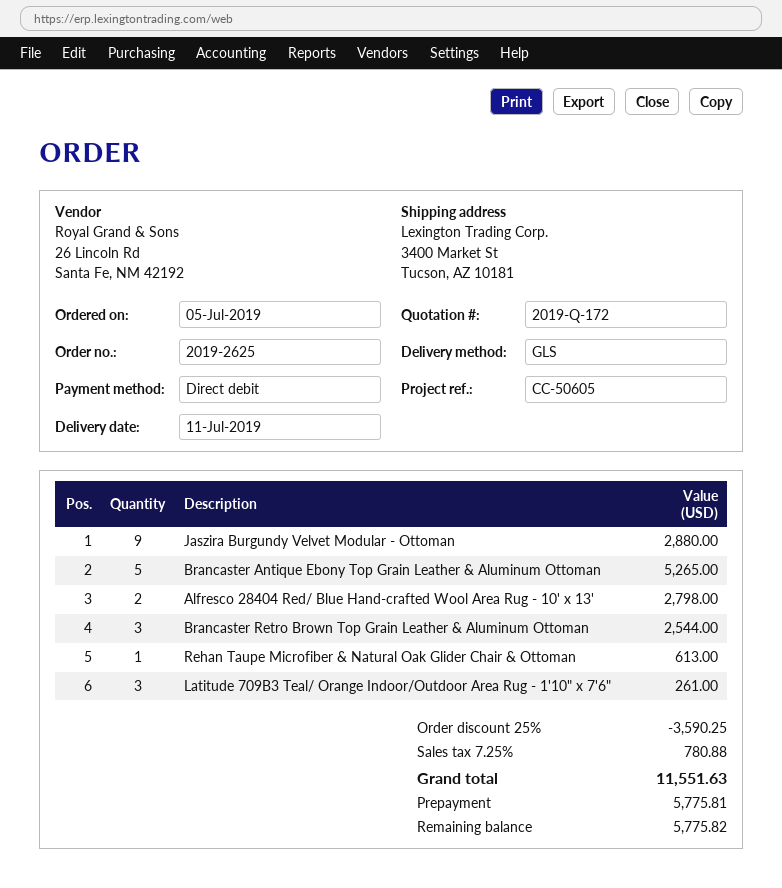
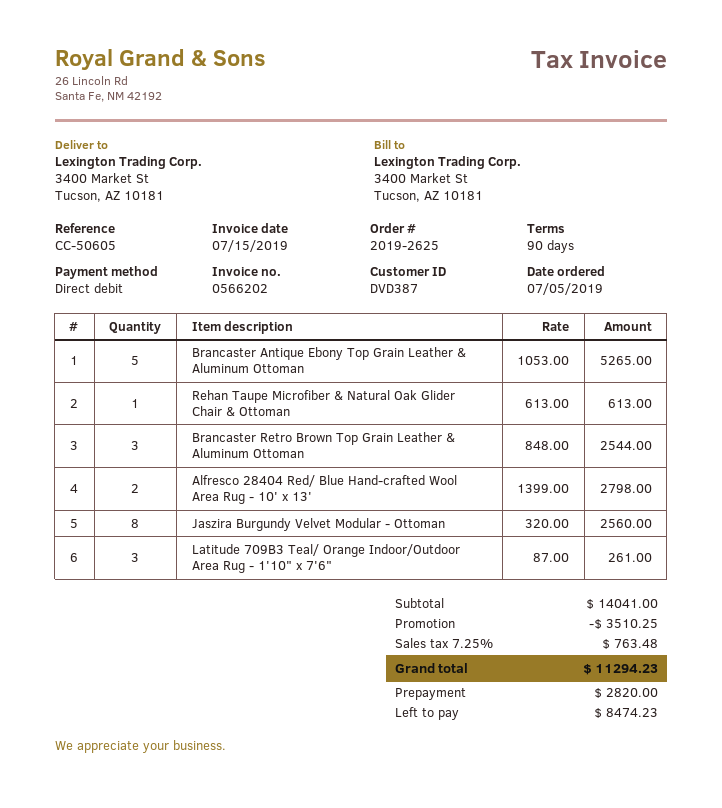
Jaszira Burgundy Velvet Modular - Ottoman: 9 for 2880.00 -> 8 for 2560.00
discount: 3590.25 -> 3510.25
tax: 7.25% = 780.88 -> 7.25% = 763.48
total: 11551.63 -> 11294.23
deposit: 5775.81 -> 2820.00
balance: 5775.82 -> 8474.23

